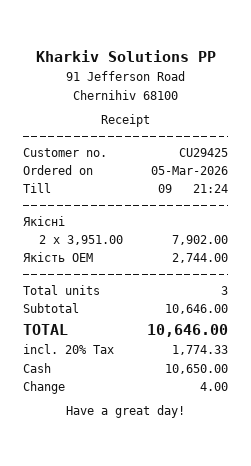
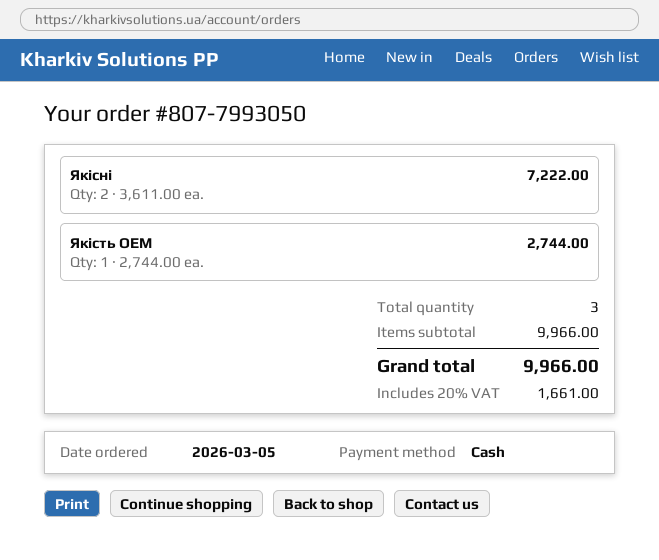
Якісні: 2 x 3951.00 = 7902.00 -> 2 x 3611.00 = 7222.00
subtotal: 10646.00 -> 9966.00
tax: 20% = 1774.33 -> 20% = 1661.00
total: 10646.00 -> 9966.00

